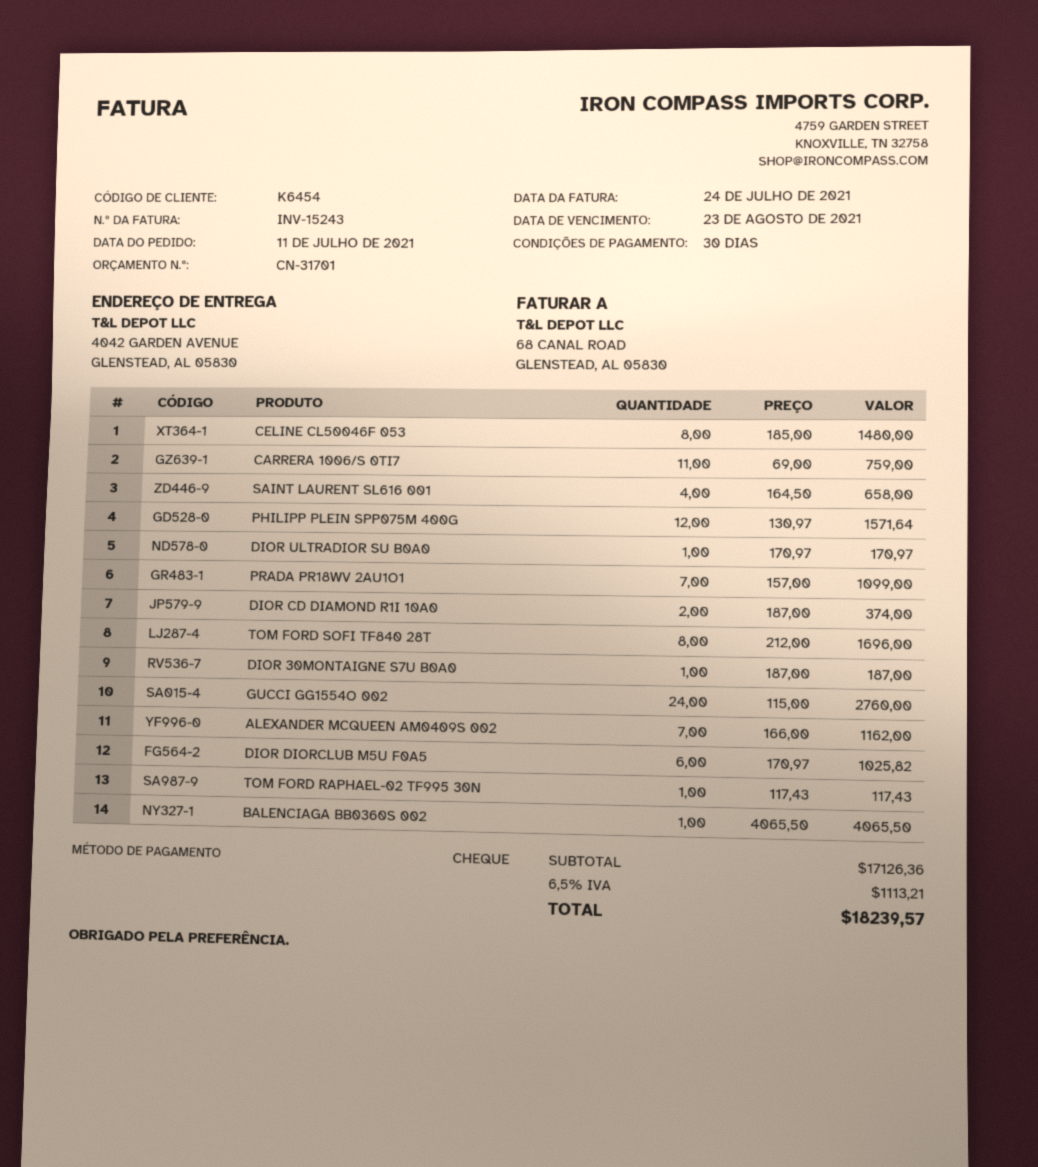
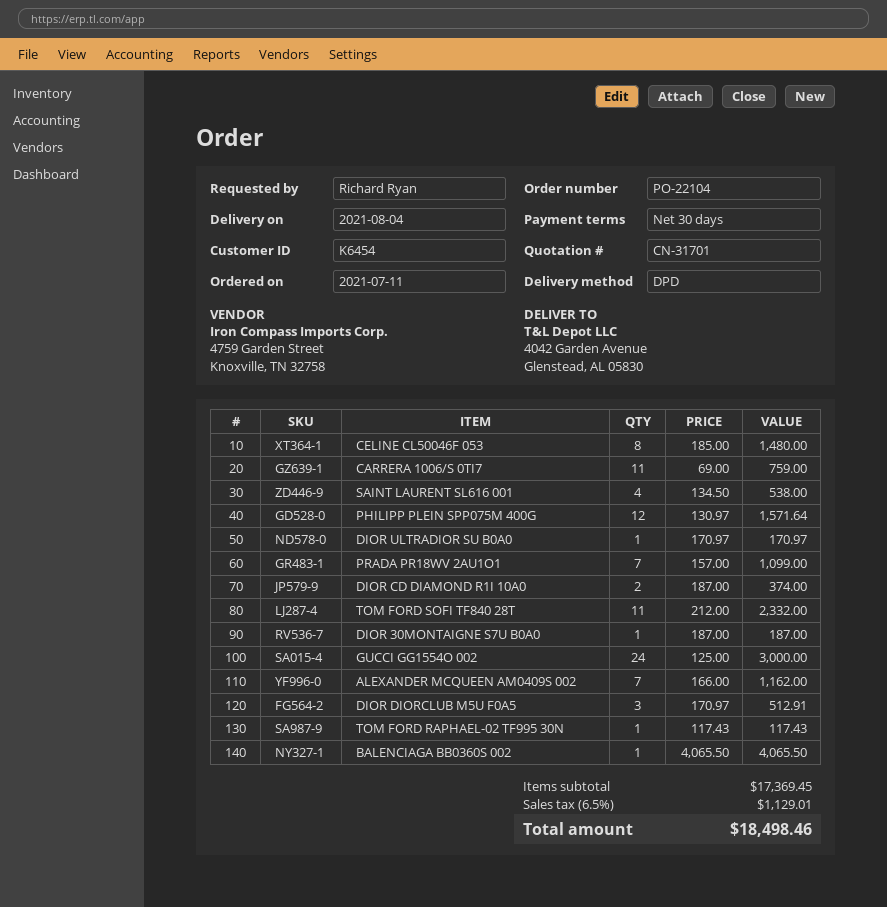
SAINT LAURENT SL616 001: 4 x 164.50 = 658.00 -> 4 x 134.50 = 538.00
TOM FORD SOFI TF840 28T: 8 x 212.00 = 1696.00 -> 11 x 212.00 = 2332.00
GUCCI GG1554O 002: 24 x 115.00 = 2760.00 -> 24 x 125.00 = 3000.00
DIOR DIORCLUB M5U F0A5: 6 x 170.97 = 1025.82 -> 3 x 170.97 = 512.91
subtotal: 17126.36 -> 17369.45
tax: 6.5% = 1113.21 -> 6.5% = 1129.01
total: 18239.57 -> 18498.46

